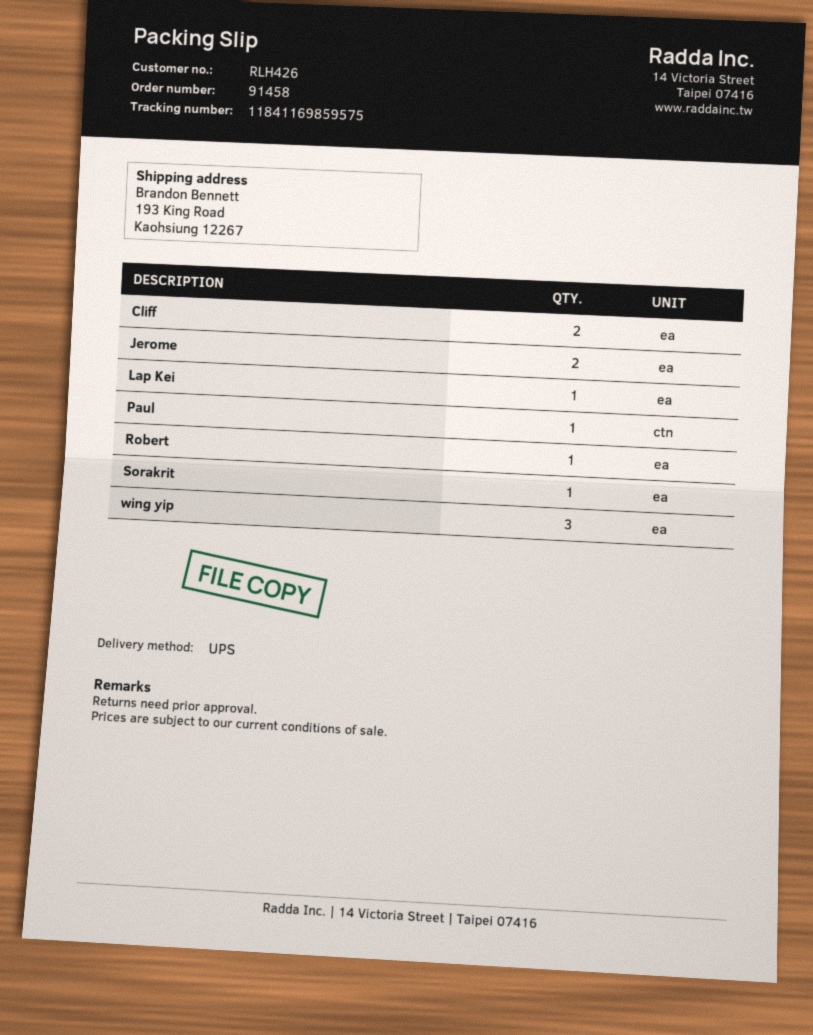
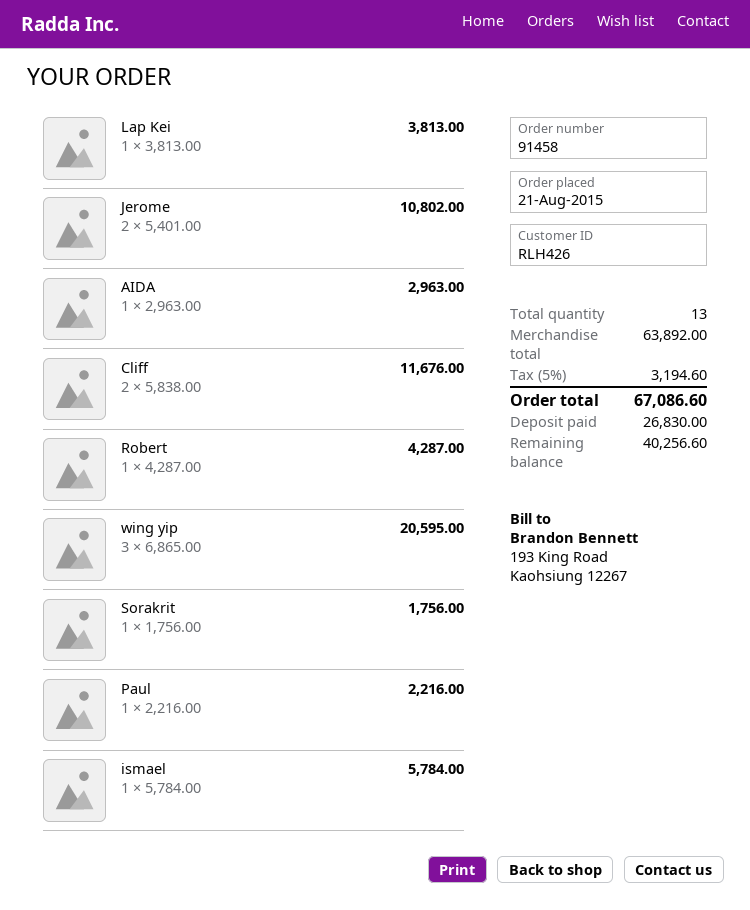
AIDA: none -> 1
ismael: none -> 1

